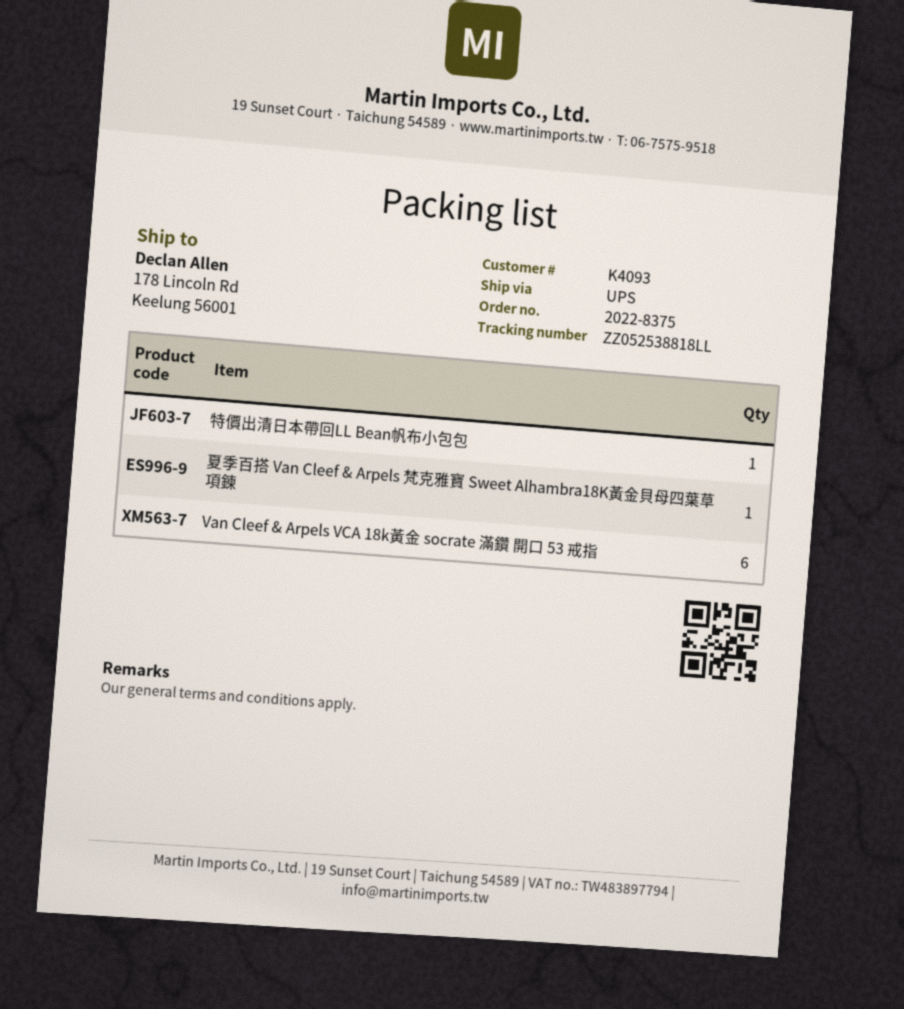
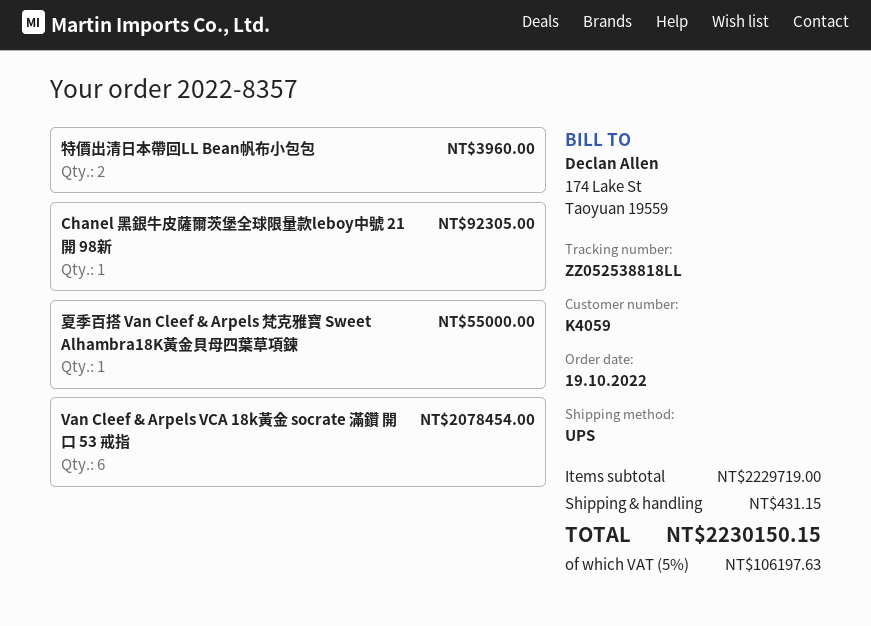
order number: 2022-8375 -> 2022-8357
customer number: K4093 -> K4059
特價出清日本帶回LL Bean帆布小包包: 1 -> 2
Chanel 黑銀牛皮薩爾茨堡全球限量款leboy中號 21開 98新: none -> 1

